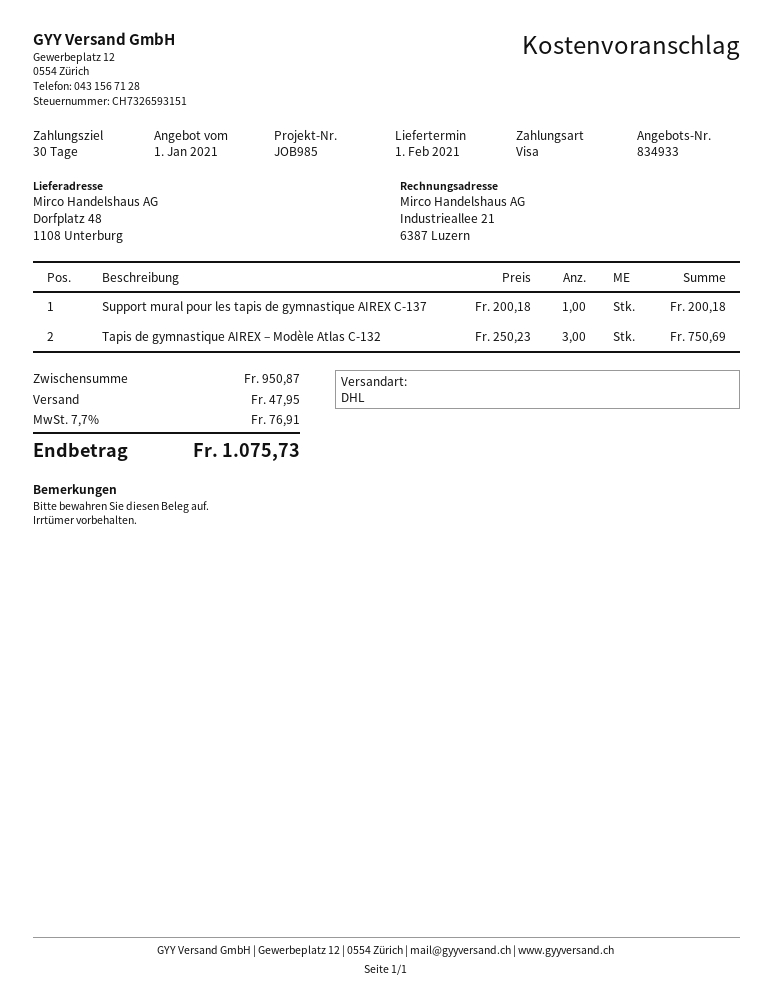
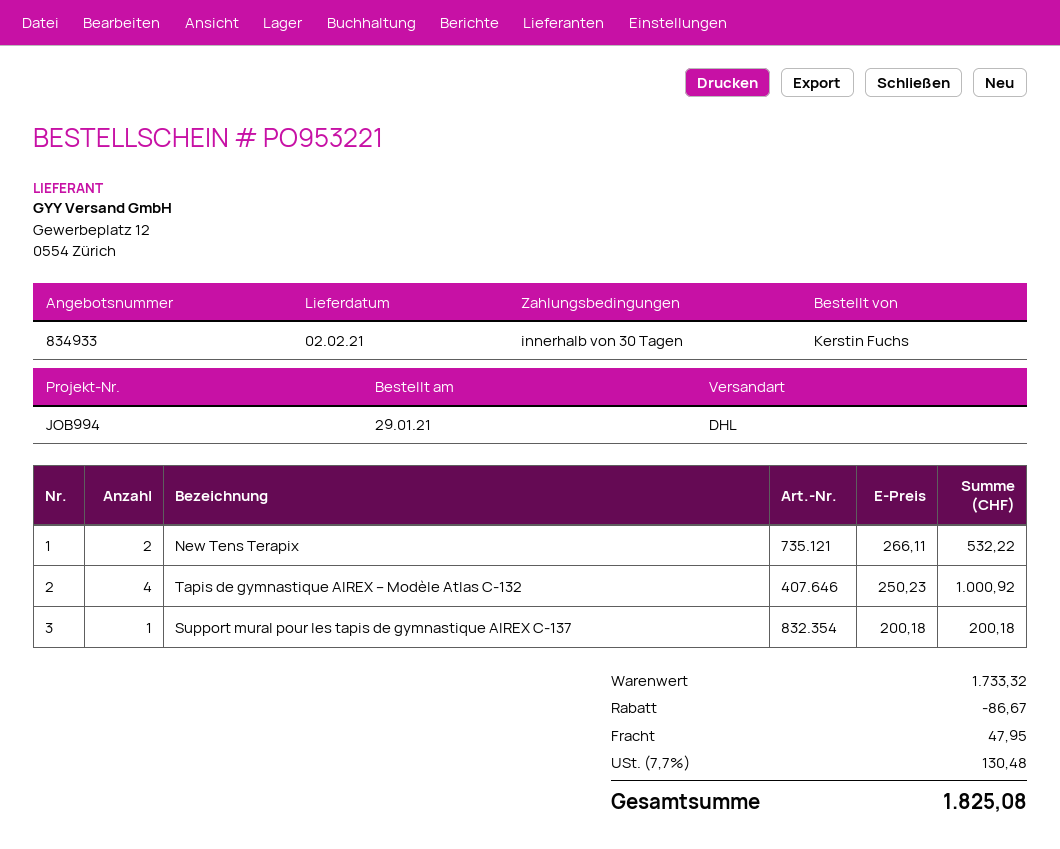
delivery date: 2021-02-01 -> 2021-02-02
reference: JOB985 -> JOB994
Tapis de gymnastique AIREX – Modèle Atlas C-132: 3 x 250.23 = 750.69 -> 4 x 250.23 = 1000.92
New Tens Terapix: none -> 2 x 266.11 = 532.22
subtotal: 950.87 -> 1733.32
discount: none -> 86.67
tax: 7.7% = 76.91 -> 7.7% = 130.48
total: 1075.73 -> 1825.08

